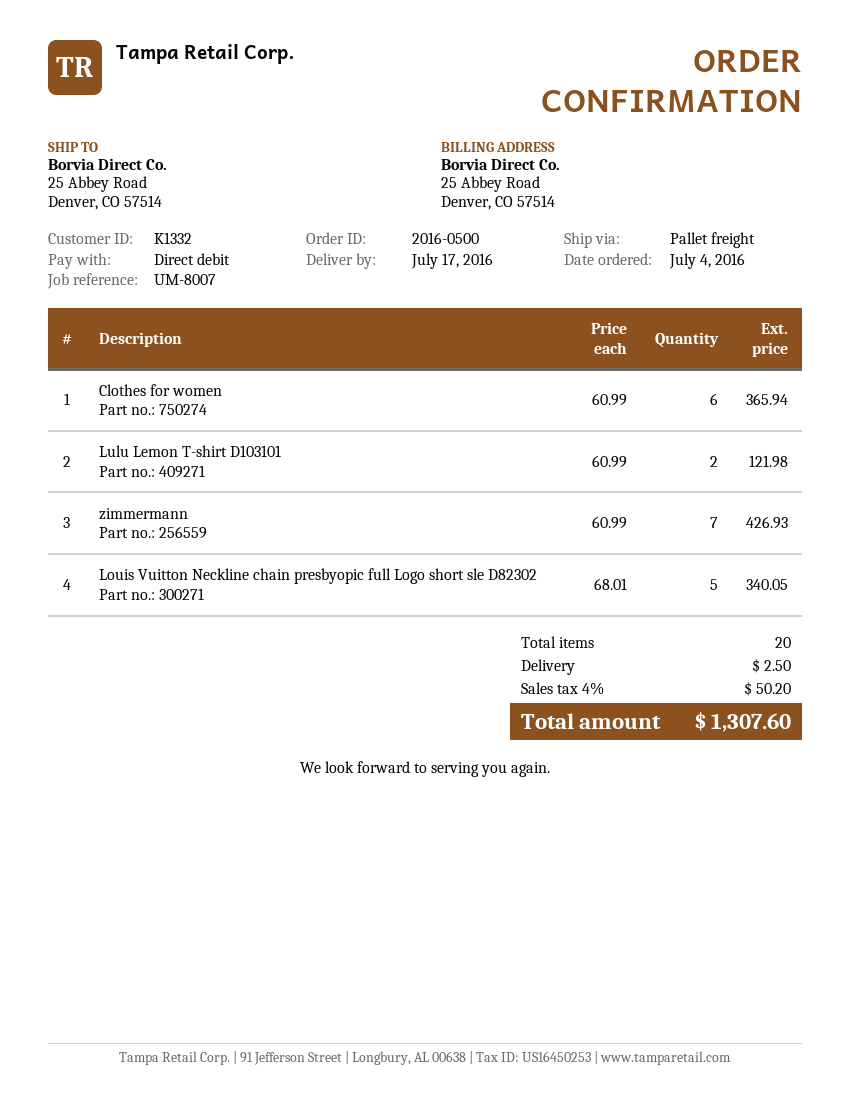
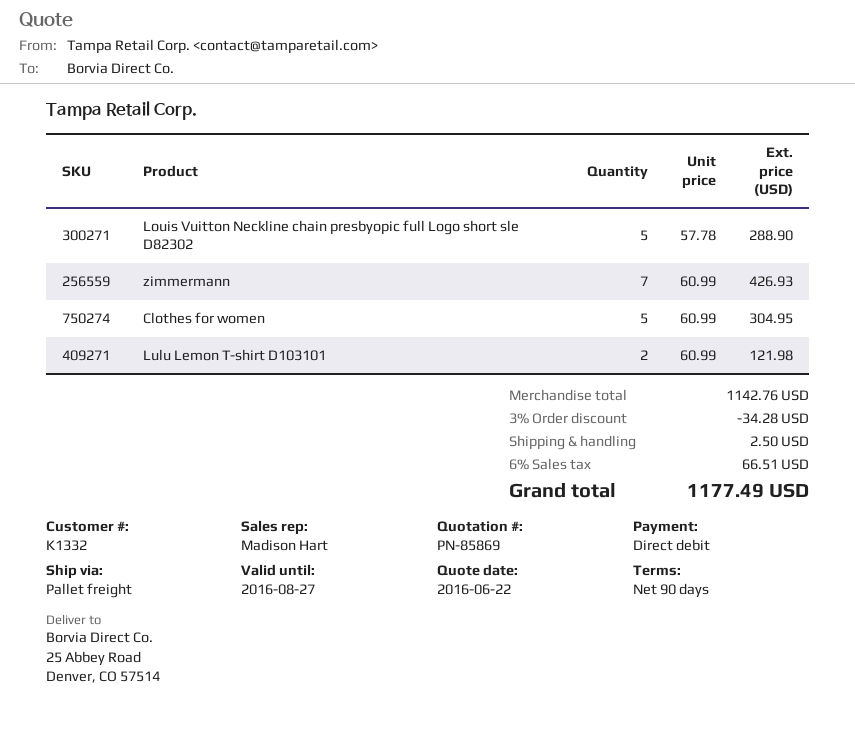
Clothes for women: 6 x 60.99 = 365.94 -> 5 x 60.99 = 304.95
Louis Vuitton Neckline chain presbyopic full Logo short sle D82302: 5 x 68.01 = 340.05 -> 5 x 57.78 = 288.90
discount: none -> 3% = 34.28
tax: 4% = 50.20 -> 6% = 66.51
total: 1307.60 -> 1177.49

